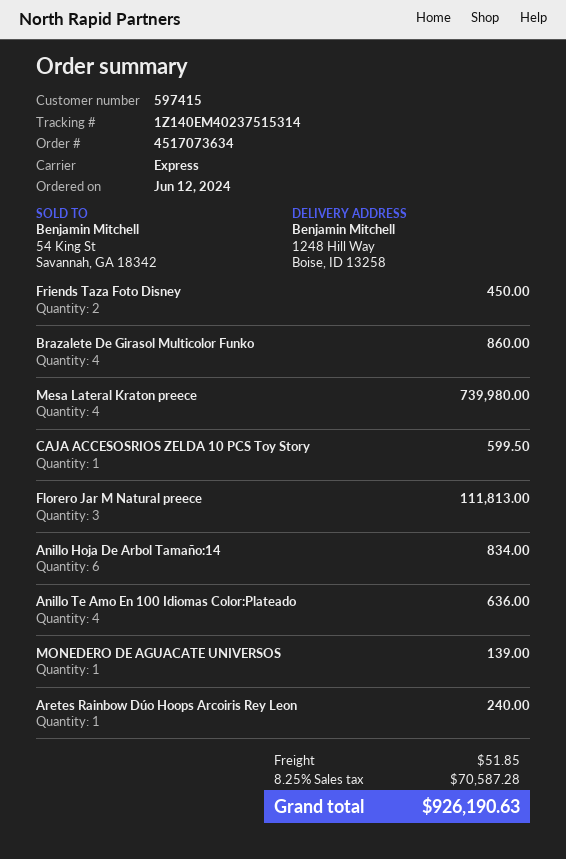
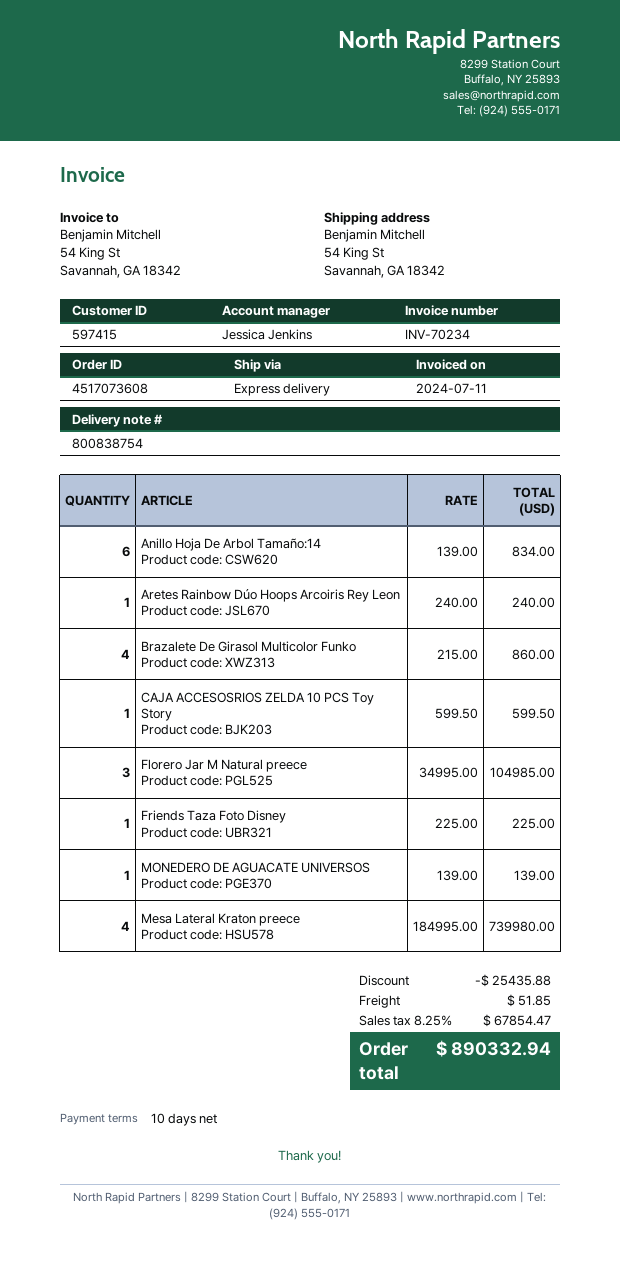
order number: 4517073634 -> 4517073608
ship to: 1248 Hill Way, Boise, ID 13258 -> 54 King St, Savannah, GA 18342
Friends Taza Foto Disney: 2 for 450.00 -> 1 for 225.00
Florero Jar M Natural preece: 3 for 111813.00 -> 3 for 104985.00
Anillo Te Amo En 100 Idiomas Color:Plateado: 4 for 636.00 -> none
discount: none -> 25435.88
tax: 8.25% = 70587.28 -> 8.25% = 67854.47
total: 926190.63 -> 890332.94

